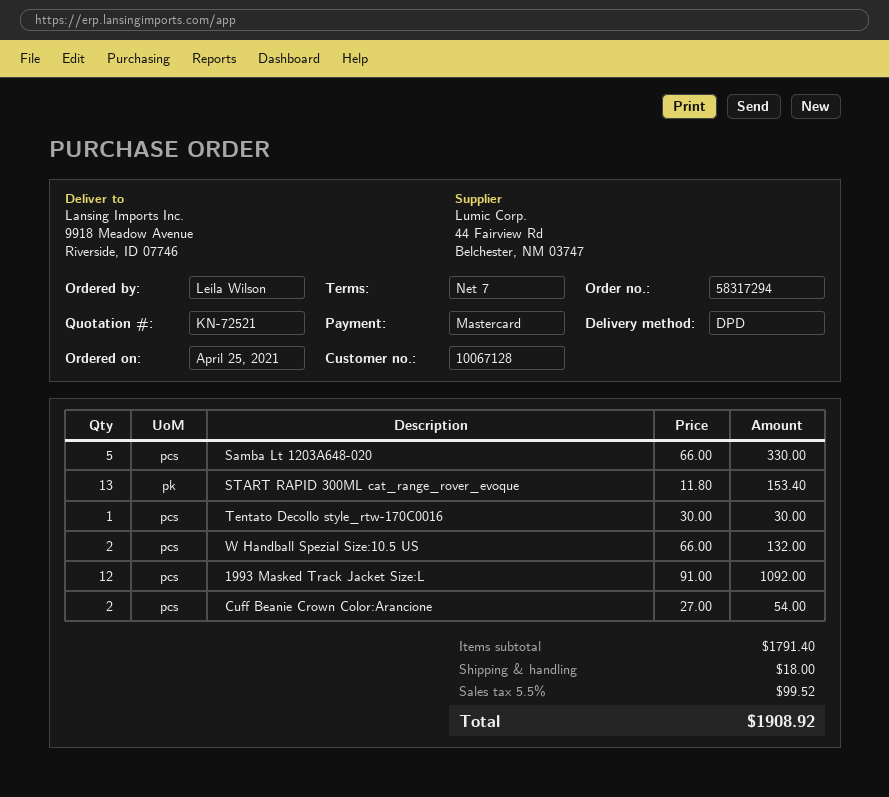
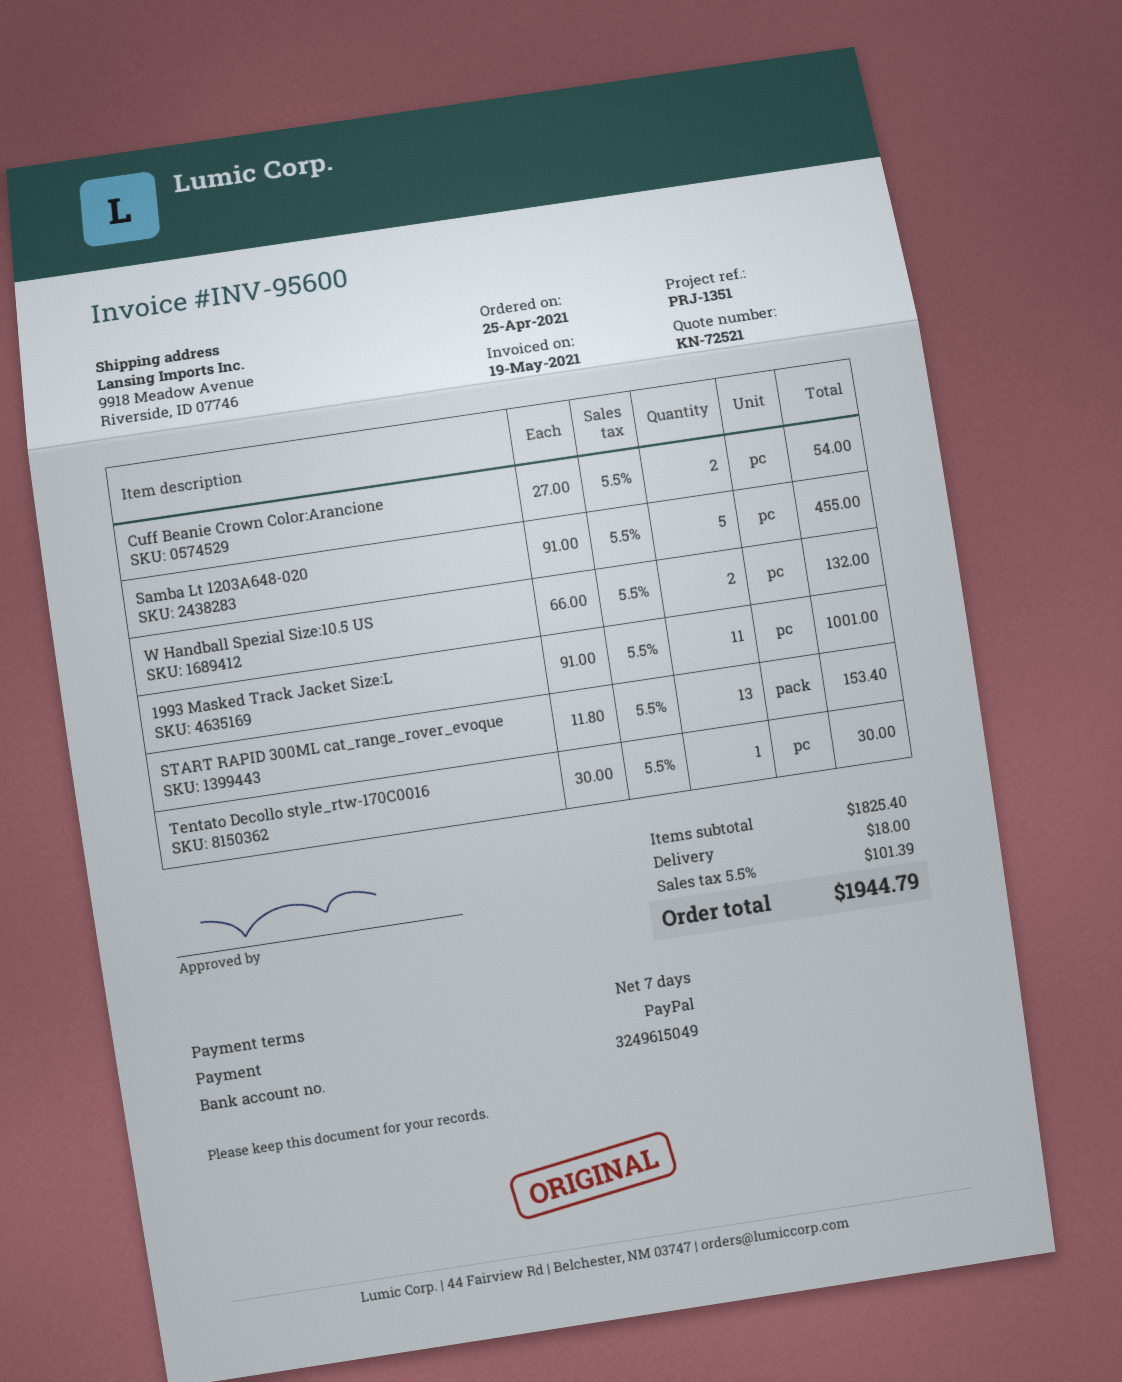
payment method: Mastercard -> PayPal
Samba Lt 1203A648-020: 5 x 66.00 = 330.00 -> 5 x 91.00 = 455.00
1993 Masked Track Jacket Size:L: 12 x 91.00 = 1092.00 -> 11 x 91.00 = 1001.00
subtotal: 1791.40 -> 1825.40
tax: 5.5% = 99.52 -> 5.5% = 101.39
total: 1908.92 -> 1944.79

